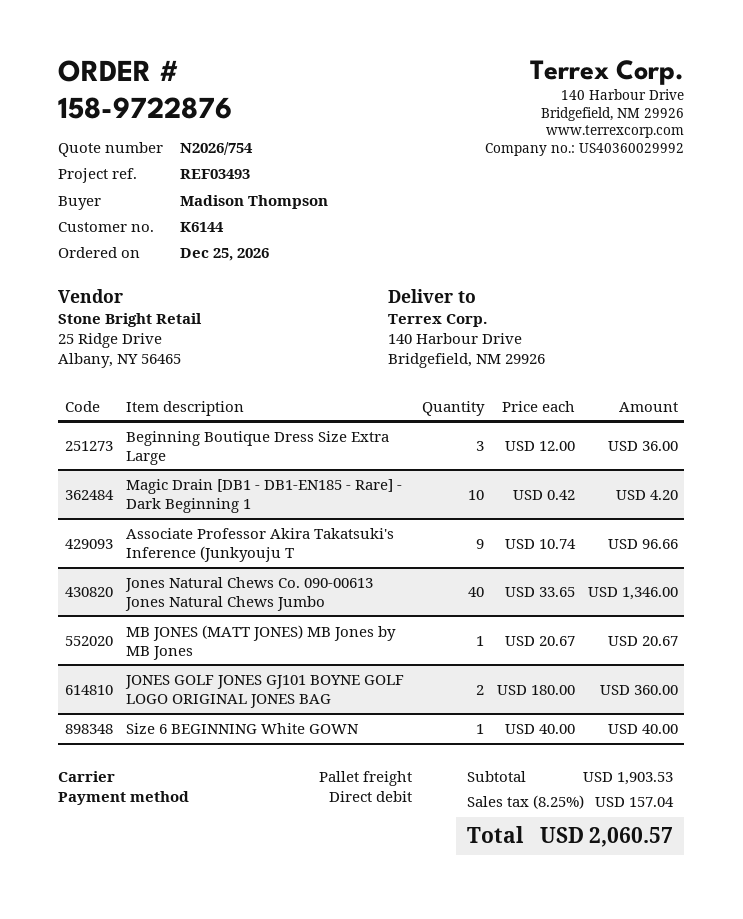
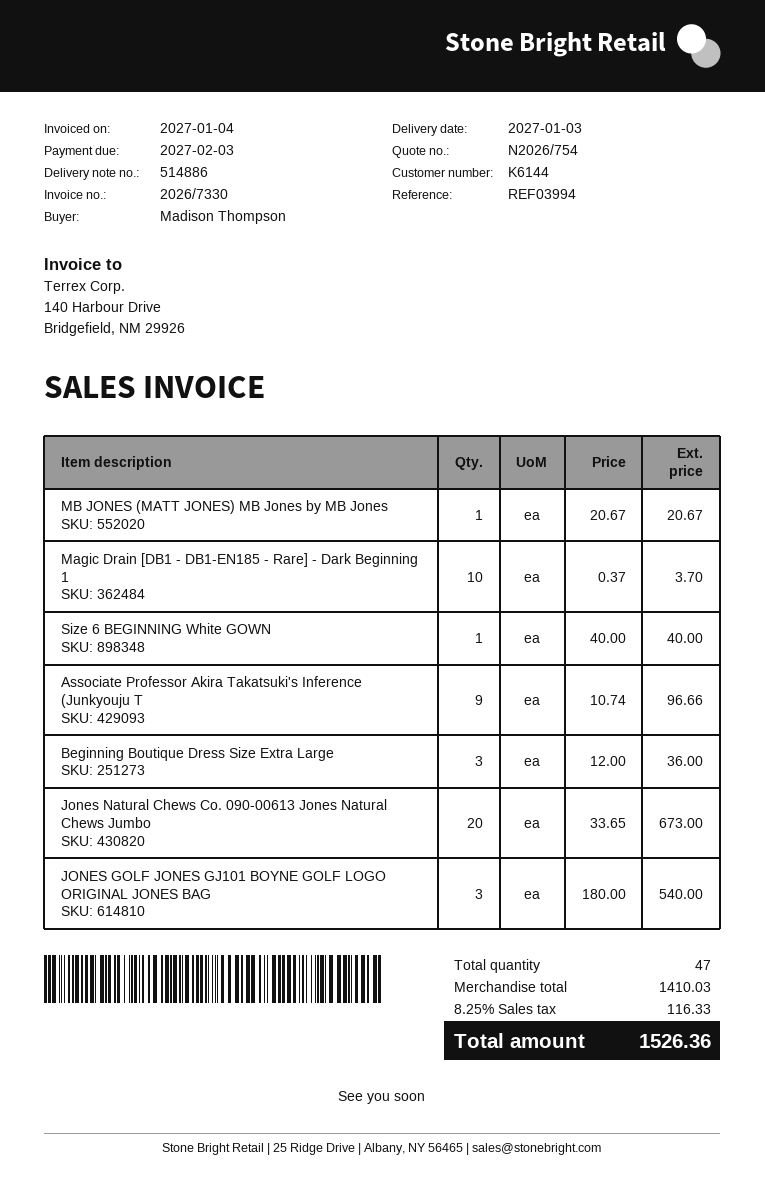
reference: REF03493 -> REF03994
Magic Drain [DB1 - DB1-EN185 - Rare] - Dark Beginning 1: 10 x 0.42 = 4.20 -> 10 x 0.37 = 3.70
Jones Natural Chews Co. 090-00613 Jones Natural Chews Jumbo: 40 x 33.65 = 1346.00 -> 20 x 33.65 = 673.00
JONES GOLF JONES GJ101 BOYNE GOLF LOGO ORIGINAL JONES BAG: 2 x 180.00 = 360.00 -> 3 x 180.00 = 540.00
subtotal: 1903.53 -> 1410.03
tax: 8.25% = 157.04 -> 8.25% = 116.33
total: 2060.57 -> 1526.36

